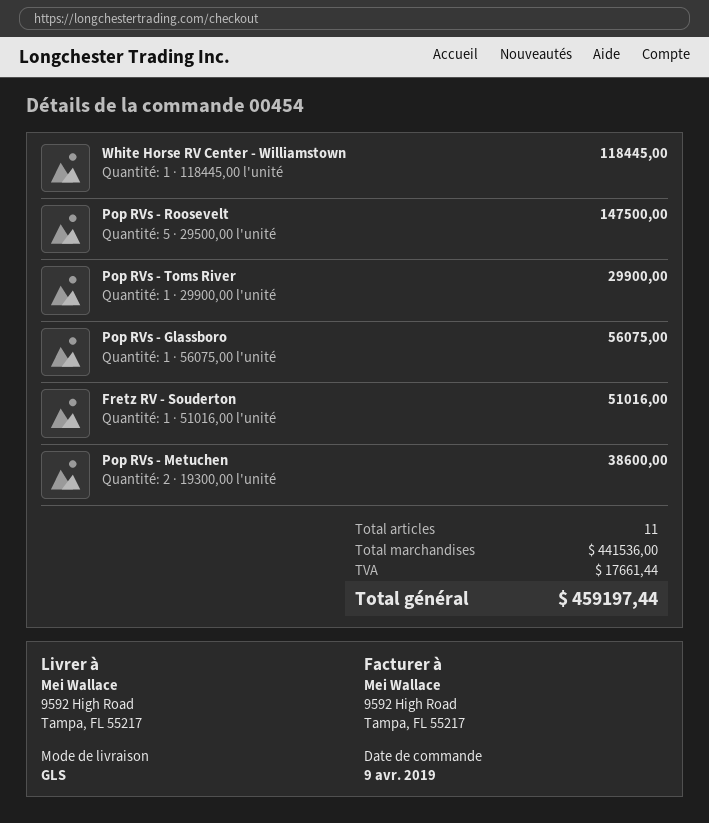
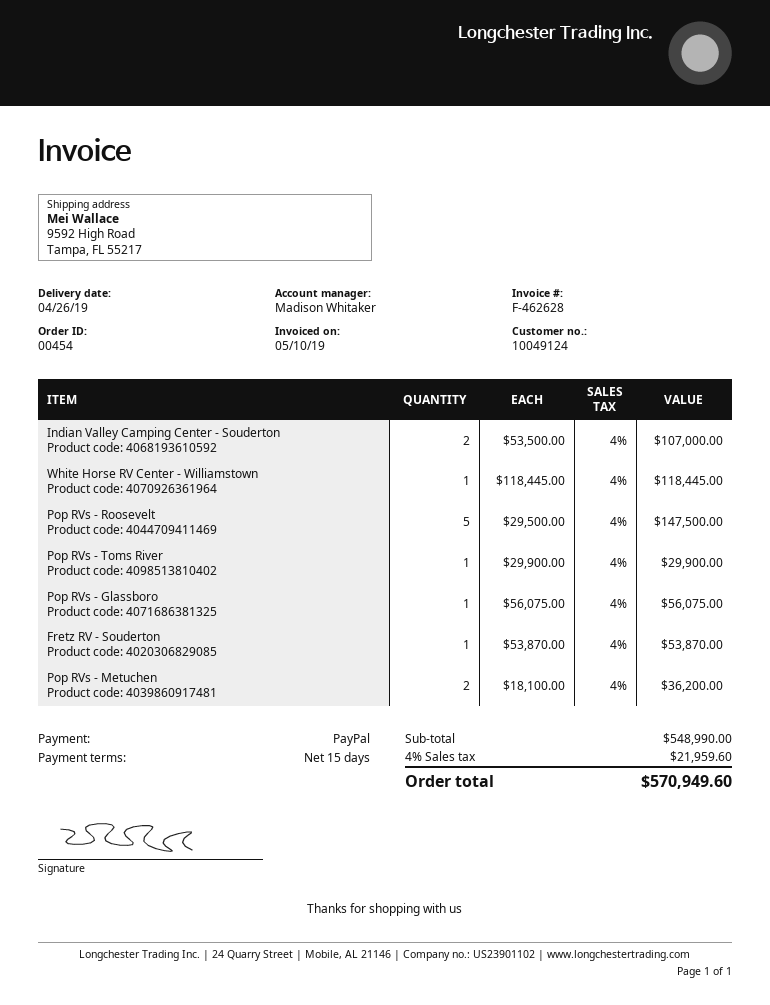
Fretz RV - Souderton: 1 x 51016.00 = 51016.00 -> 1 x 53870.00 = 53870.00
Pop RVs - Metuchen: 2 x 19300.00 = 38600.00 -> 2 x 18100.00 = 36200.00
Indian Valley Camping Center - Souderton: none -> 2 x 53500.00 = 107000.00
subtotal: 441536.00 -> 548990.00
tax: 17661.44 -> 21959.60
total: 459197.44 -> 570949.60

